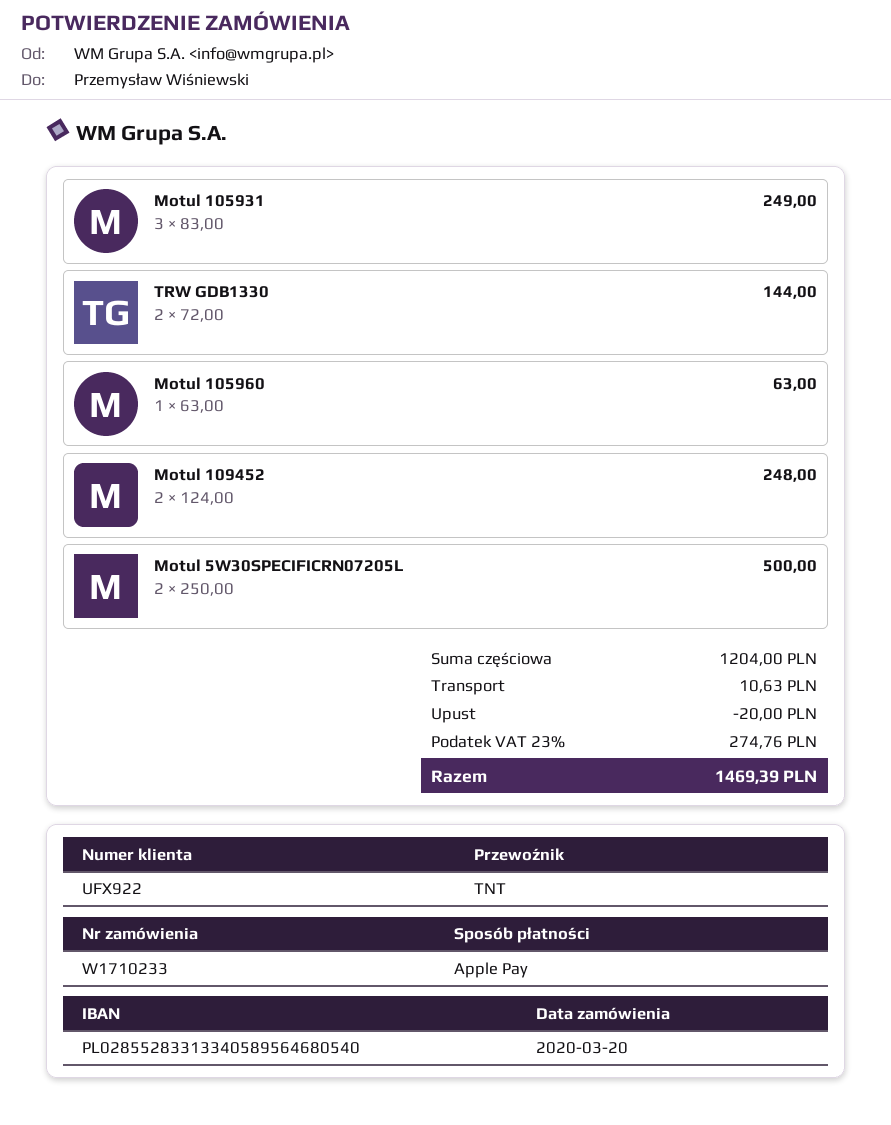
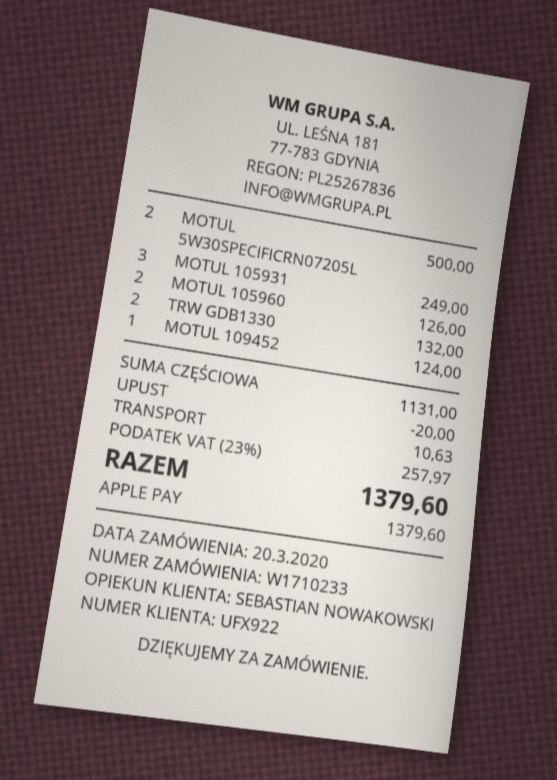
TRW GDB1330: 2 for 144.00 -> 2 for 132.00
Motul 105960: 1 for 63.00 -> 2 for 126.00
Motul 109452: 2 for 248.00 -> 1 for 124.00
subtotal: 1204.00 -> 1131.00
tax: 23% = 274.76 -> 23% = 257.97
total: 1469.39 -> 1379.60

